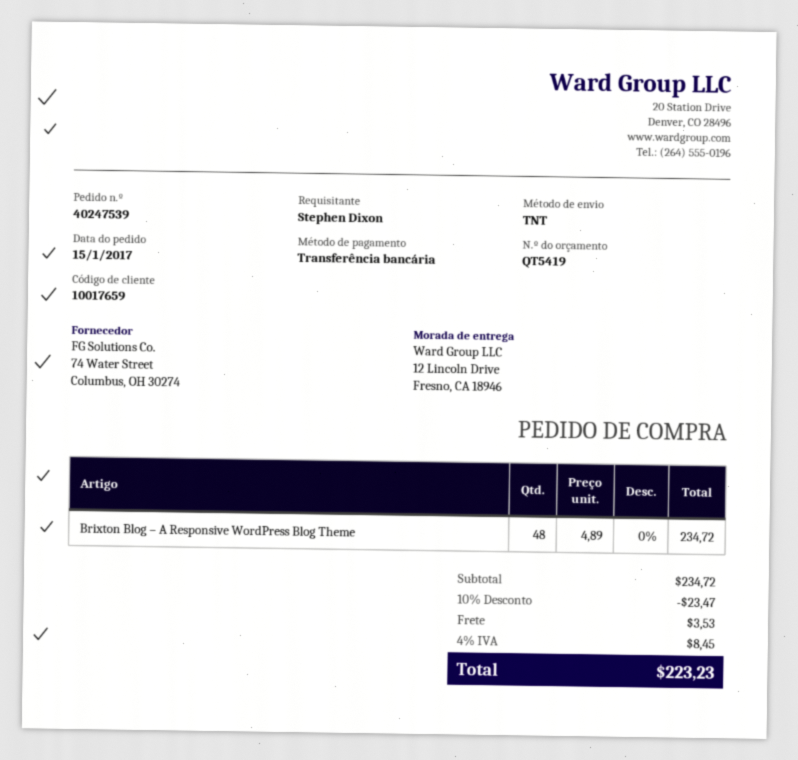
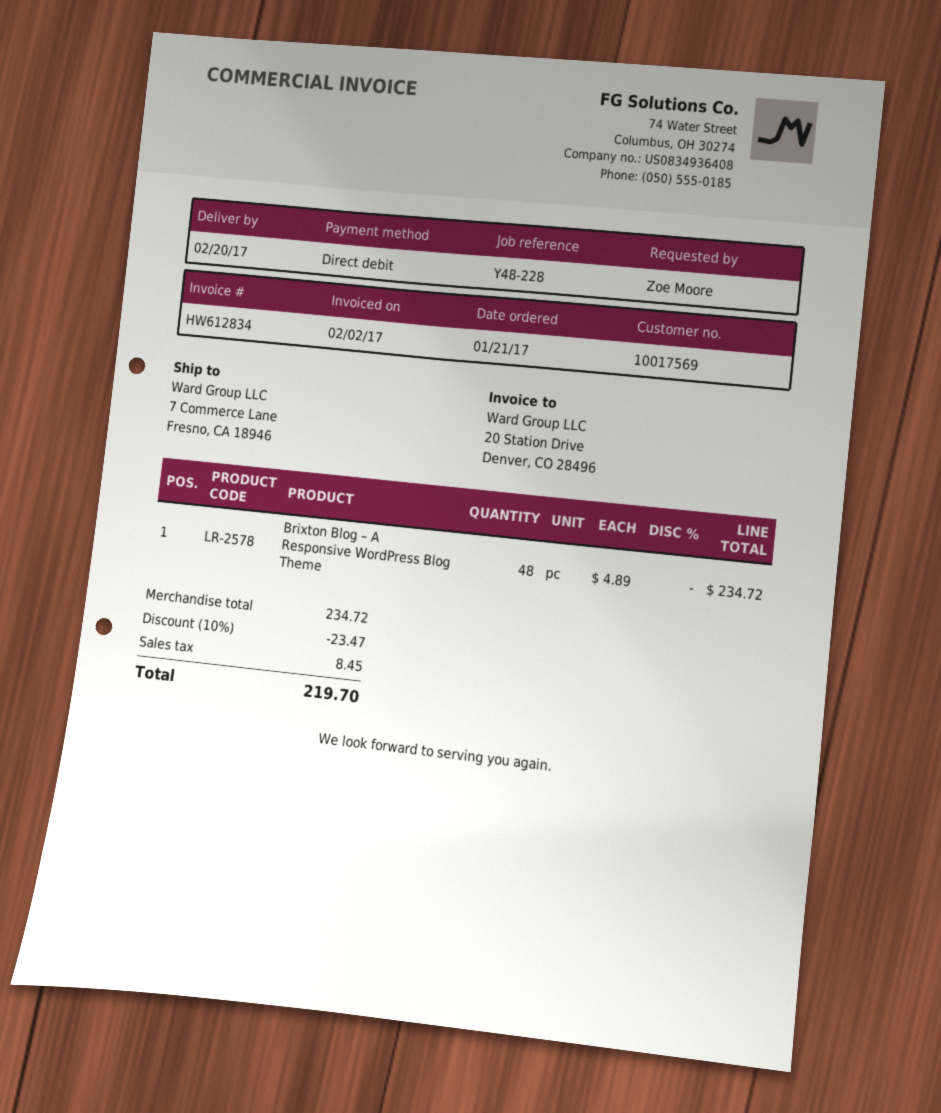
order date: 2017-01-15 -> 2017-01-21
customer number: 10017659 -> 10017569
ordered by: Stephen Dixon -> Zoe Moore
payment method: bank transfer -> direct debit
ship to: 12 Lincoln Drive, Fresno, CA 18946 -> 7 Commerce Lane, Fresno, CA 18946
shipping: 3.53 -> none
total: 223.23 -> 219.70

